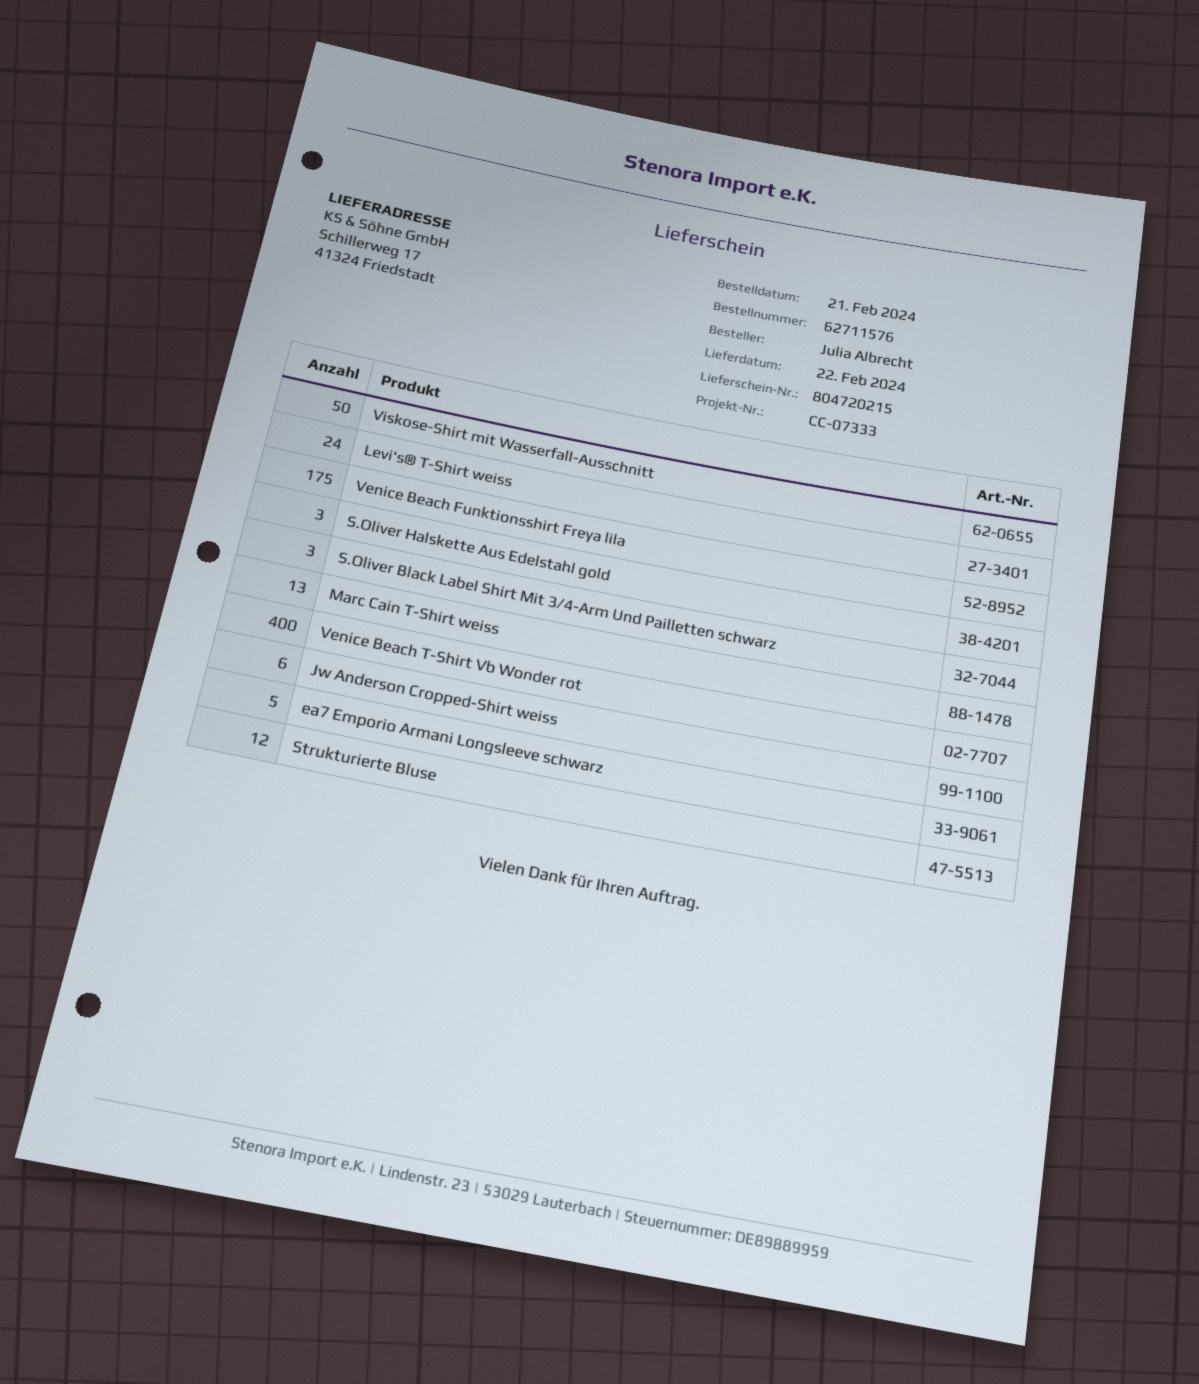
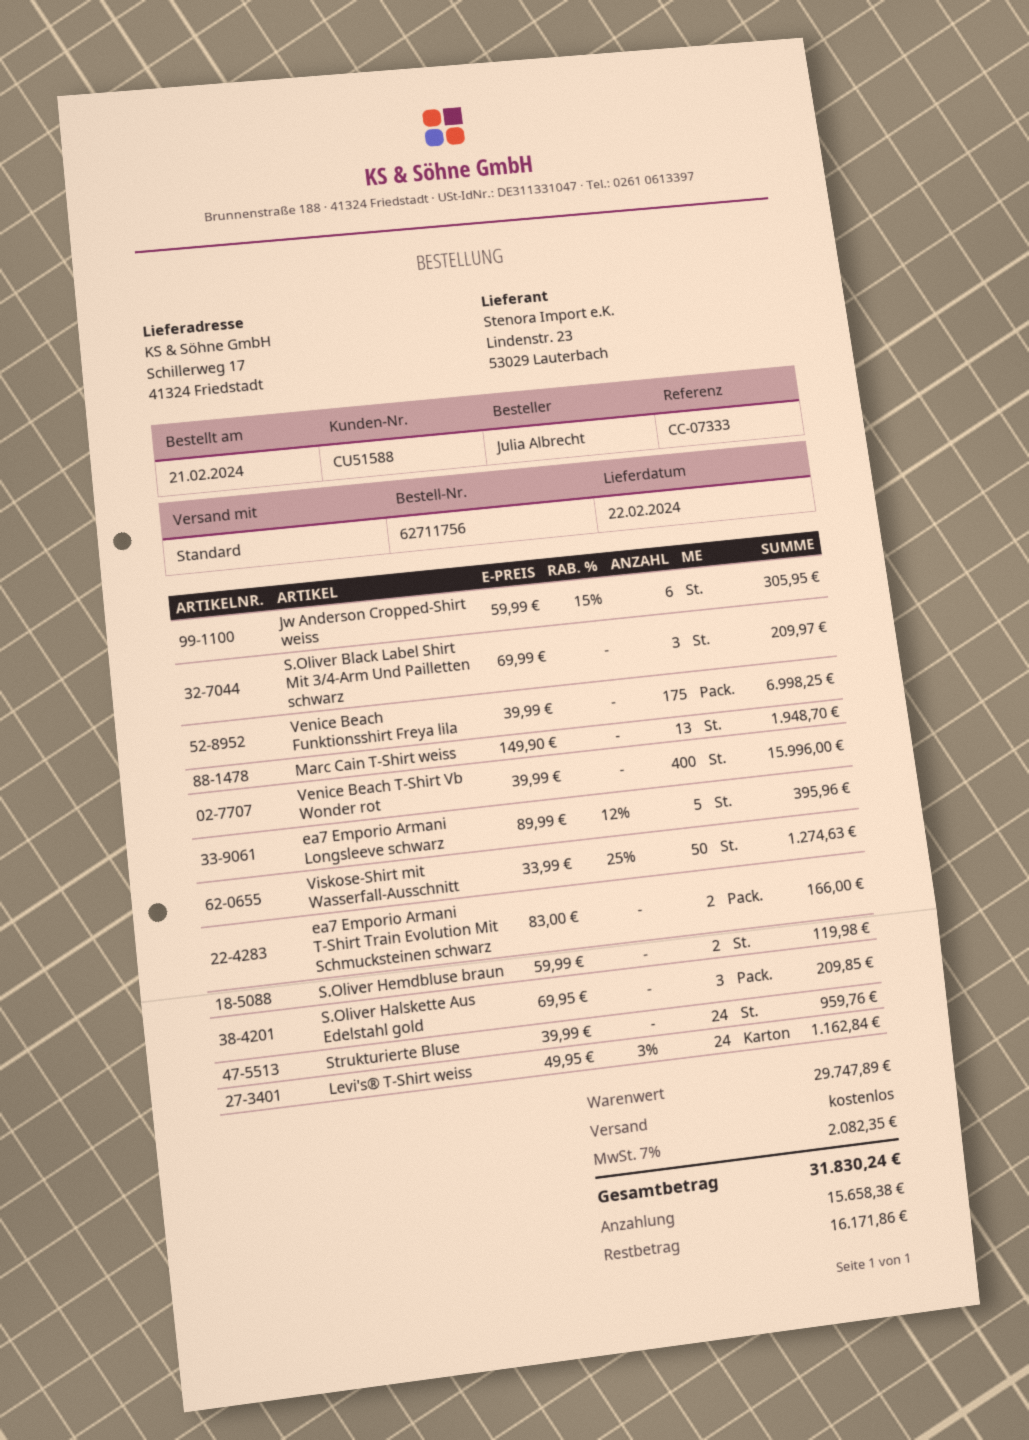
order number: 62711576 -> 62711756
Strukturierte Bluse: 12 -> 24
ea7 Emporio Armani T-Shirt Train Evolution Mit Schmucksteinen schwarz: none -> 2
S.Oliver Hemdbluse braun: none -> 2

